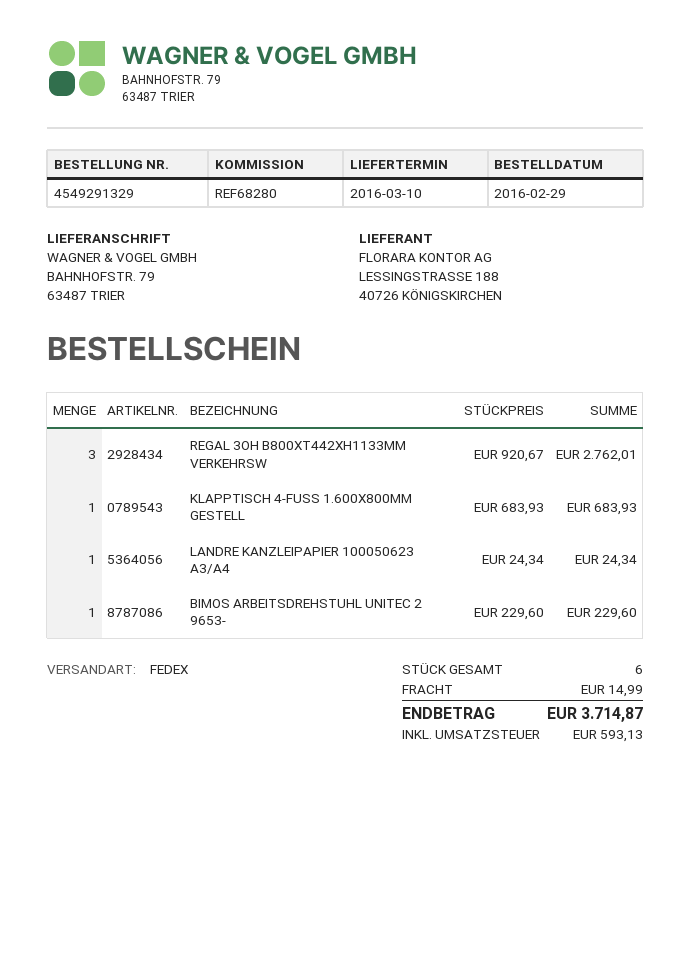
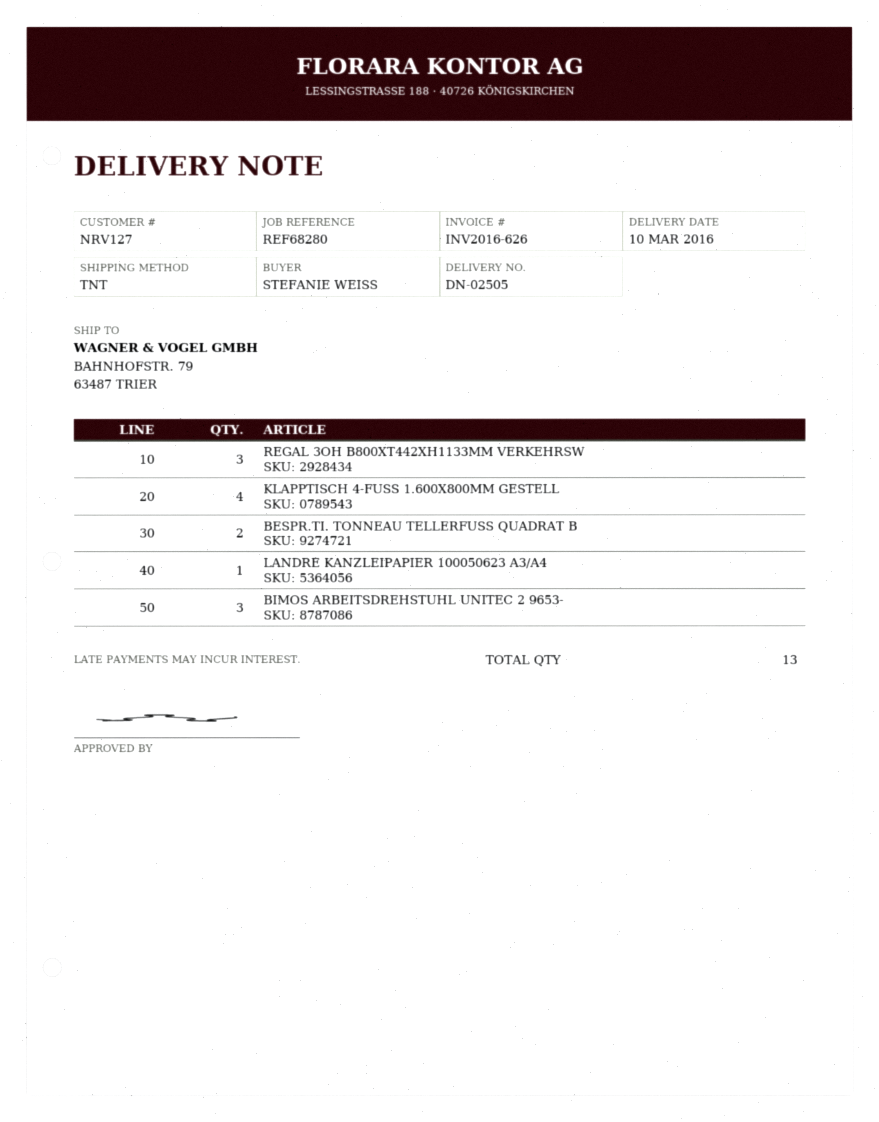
shipping method: FedEx -> TNT
KLAPPTISCH 4-FUSS 1.600X800MM GESTELL: 1 -> 4
BIMOS ARBEITSDREHSTUHL UNITEC 2 9653-: 1 -> 3
BESPR.TI. TONNEAU TELLERFUSS QUADRAT B: none -> 2
total quantity: 6 -> 13

